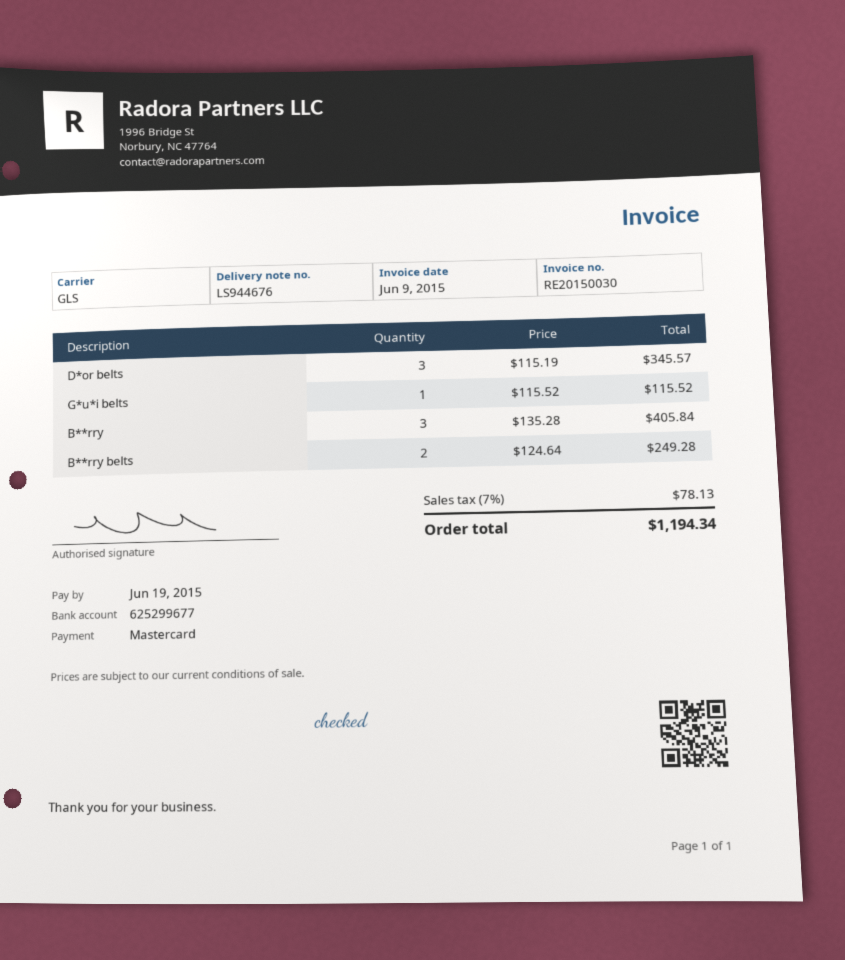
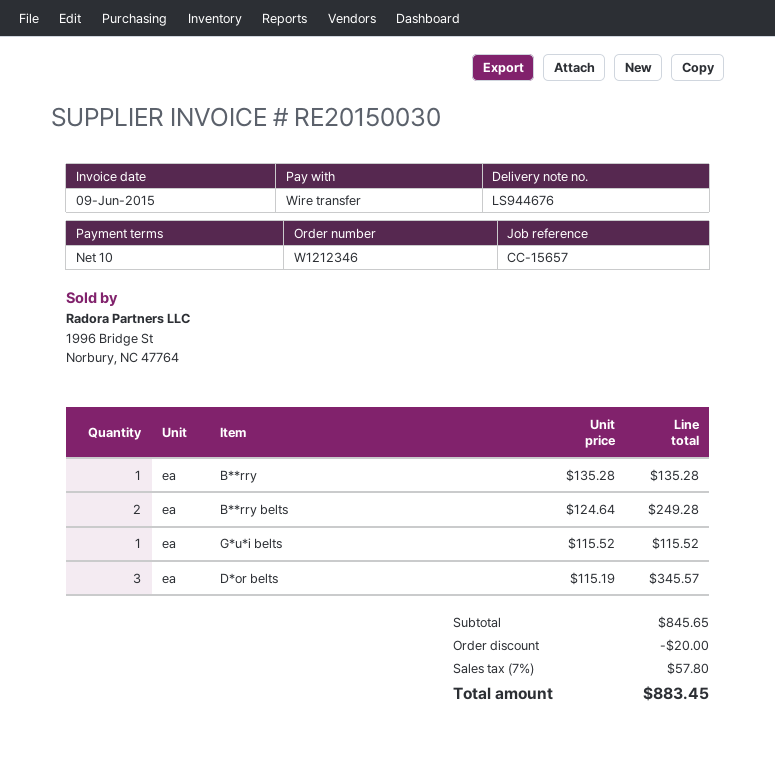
payment method: Mastercard -> bank transfer
B**rry: 3 x 135.28 = 405.84 -> 1 x 135.28 = 135.28
discount: none -> 20.00
tax: 7% = 78.13 -> 7% = 57.80
total: 1194.34 -> 883.45

